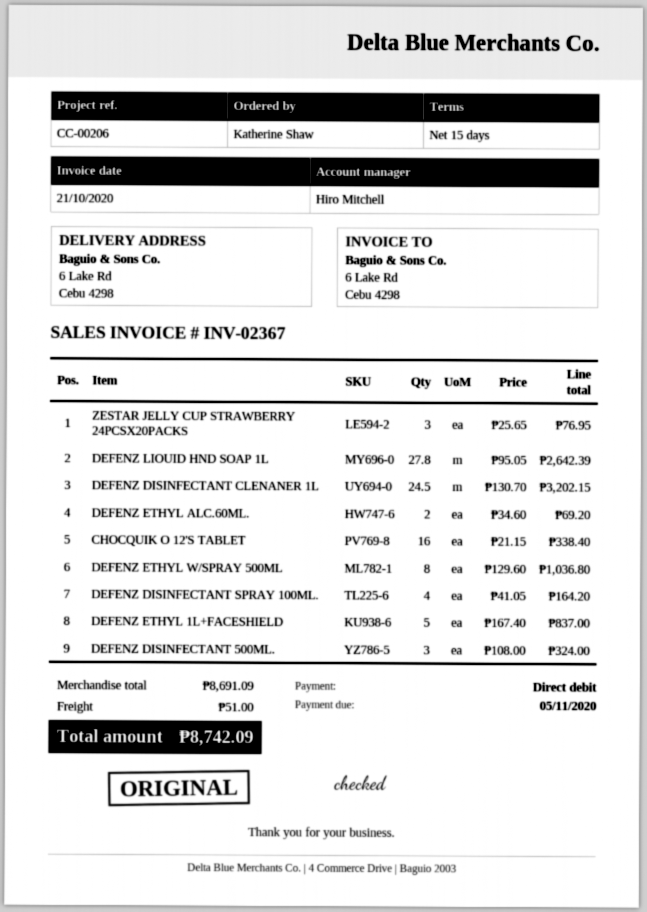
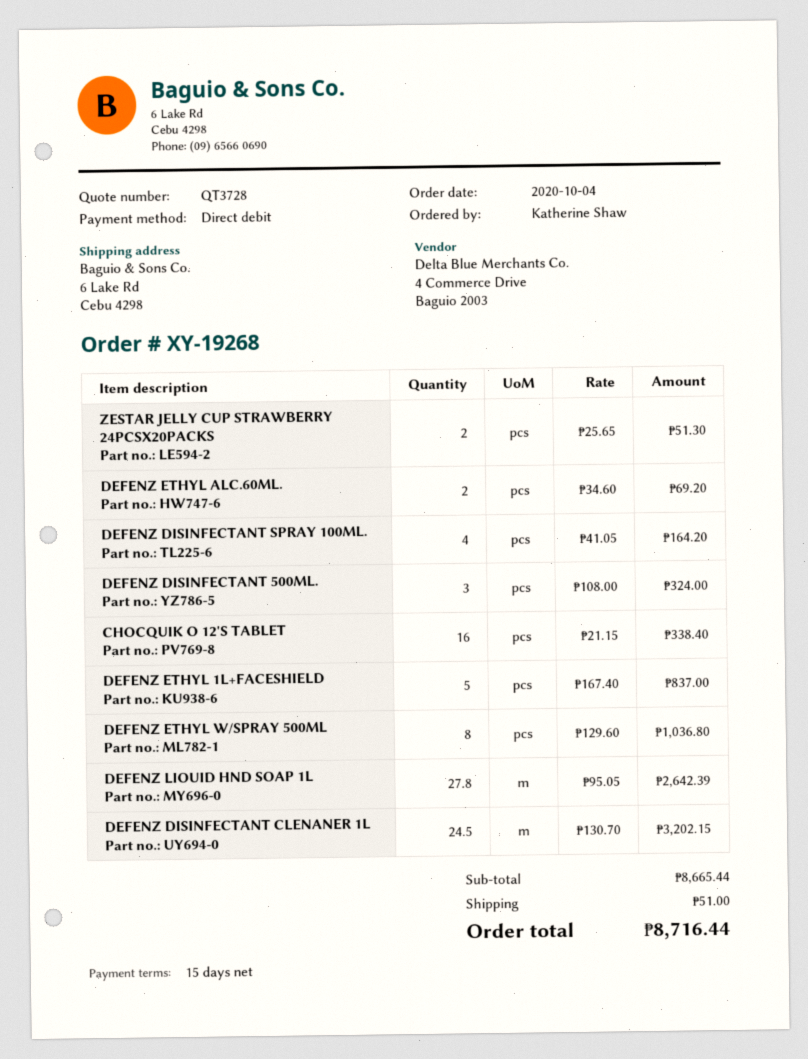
ZESTAR JELLY CUP STRAWBERRY 24PCSX20PACKS: 3 x 25.65 = 76.95 -> 2 x 25.65 = 51.30
subtotal: 8691.09 -> 8665.44
total: 8742.09 -> 8716.44

